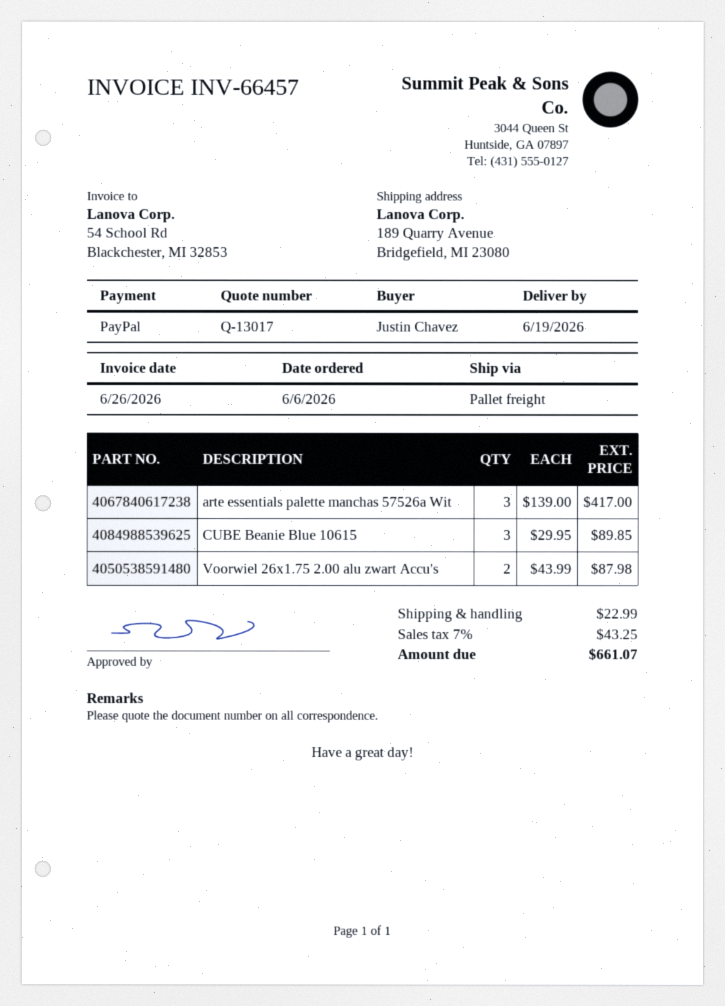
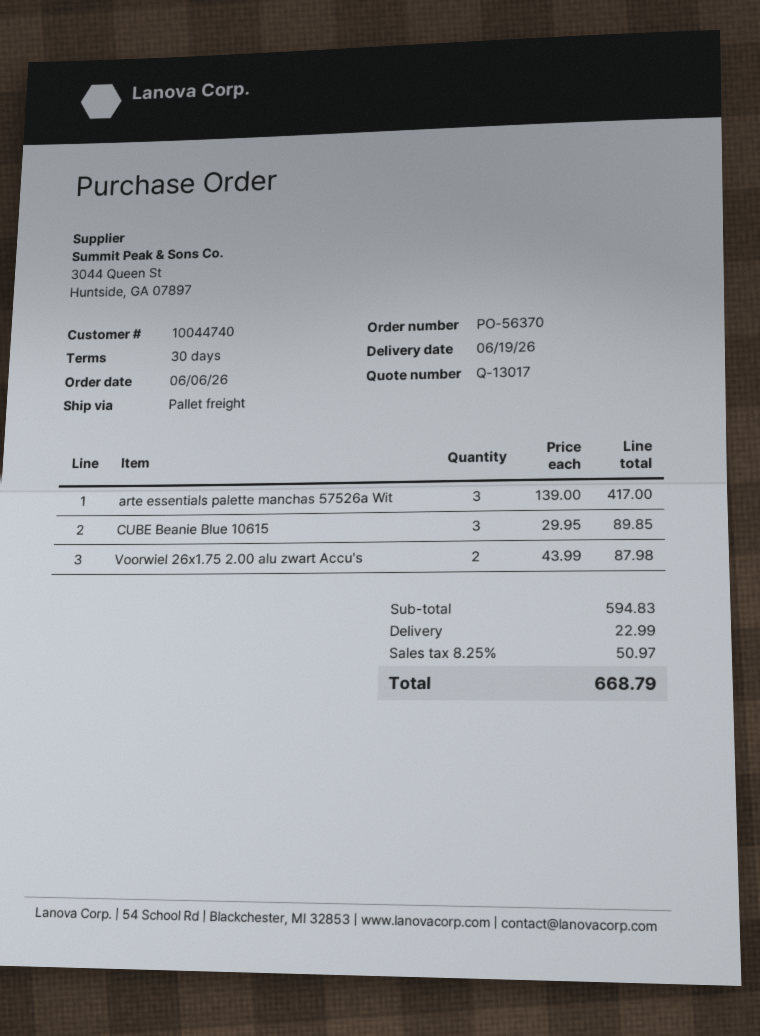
tax: 7% = 43.25 -> 8.25% = 50.97
total: 661.07 -> 668.79

